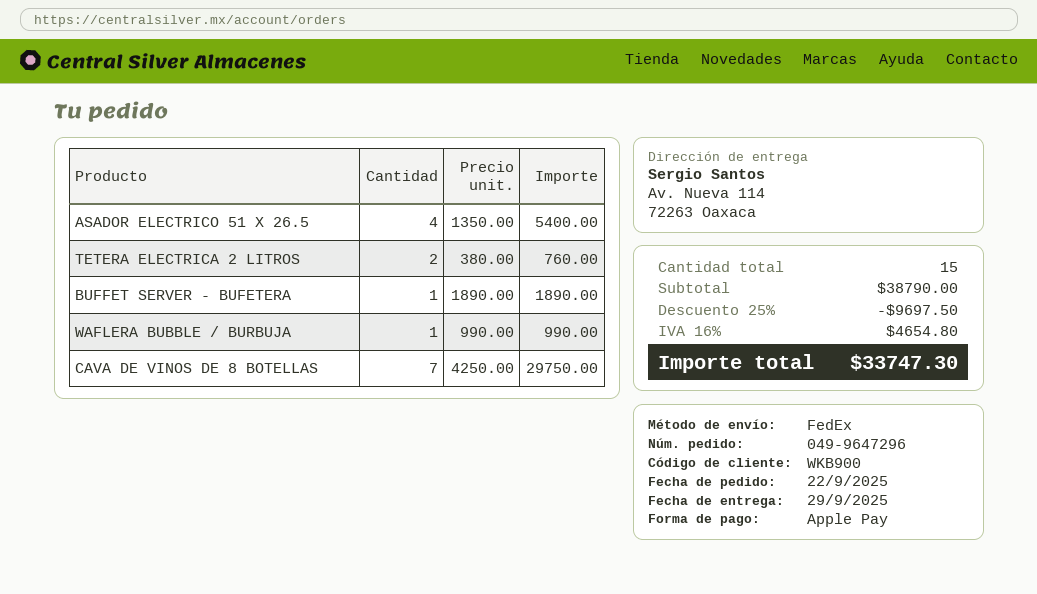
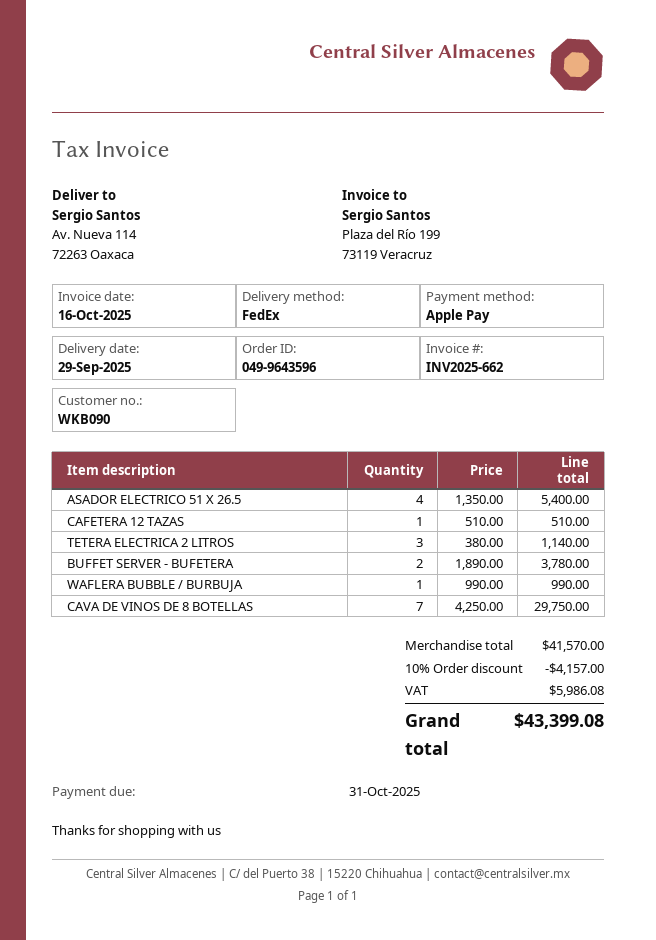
order number: 049-9647296 -> 049-9643596
customer number: WKB900 -> WKB090
TETERA ELECTRICA 2 LITROS: 2 x 380.00 = 760.00 -> 3 x 380.00 = 1140.00
BUFFET SERVER - BUFETERA: 1 x 1890.00 = 1890.00 -> 2 x 1890.00 = 3780.00
CAFETERA 12 TAZAS: none -> 1 x 510.00 = 510.00
subtotal: 38790.00 -> 41570.00
discount: 25% = 9697.50 -> 10% = 4157.00
tax: 4654.80 -> 5986.08
total: 33747.30 -> 43399.08

